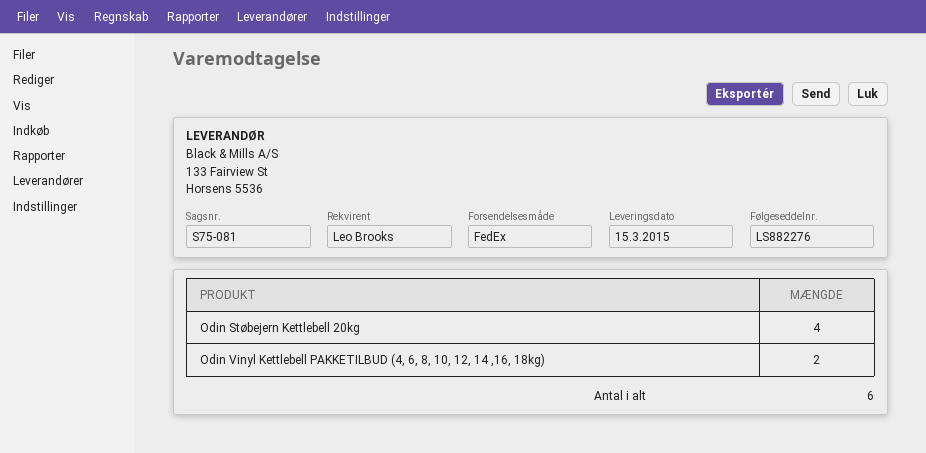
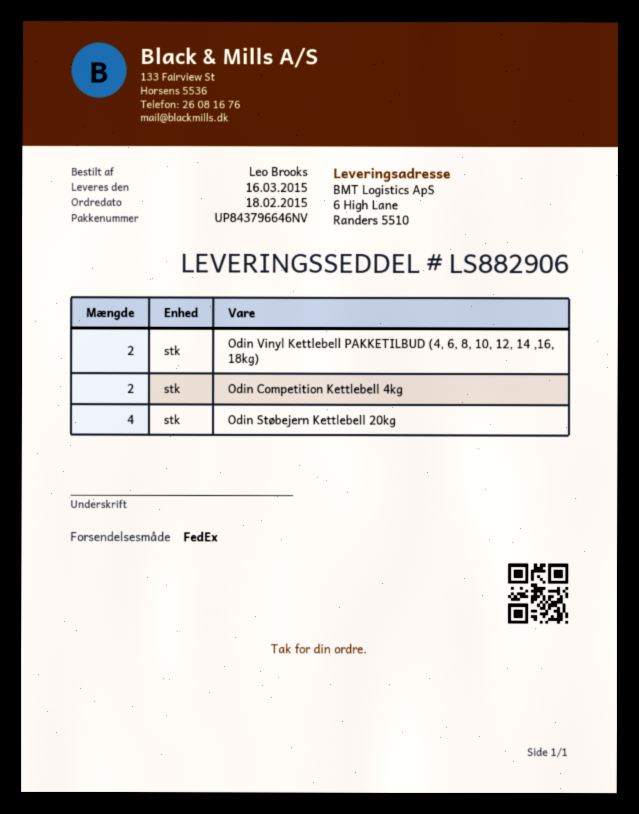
delivery note number: LS882276 -> LS882906
delivery date: 2015-03-15 -> 2015-03-16
Odin Competition Kettlebell 4kg: none -> 2

